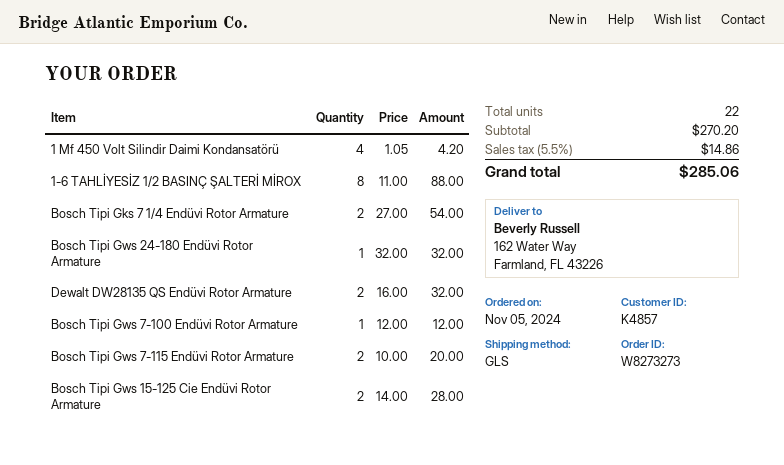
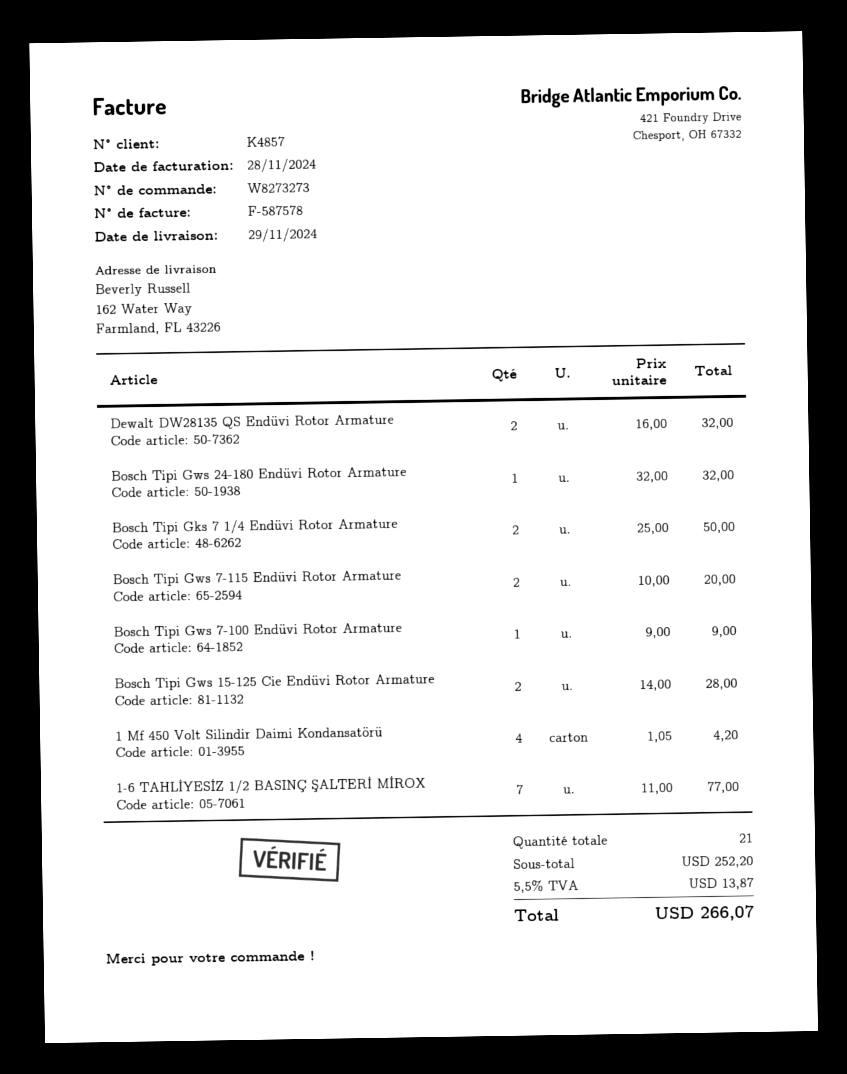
1-6 TAHLİYESİZ 1/2 BASINÇ ŞALTERİ MİROX: 8 x 11.00 = 88.00 -> 7 x 11.00 = 77.00
Bosch Tipi Gks 7 1/4 Endüvi Rotor Armature: 2 x 27.00 = 54.00 -> 2 x 25.00 = 50.00
Bosch Tipi Gws 7-100 Endüvi Rotor Armature: 1 x 12.00 = 12.00 -> 1 x 9.00 = 9.00
total quantity: 22 -> 21
subtotal: 270.20 -> 252.20
tax: 5.5% = 14.86 -> 5.5% = 13.87
total: 285.06 -> 266.07

